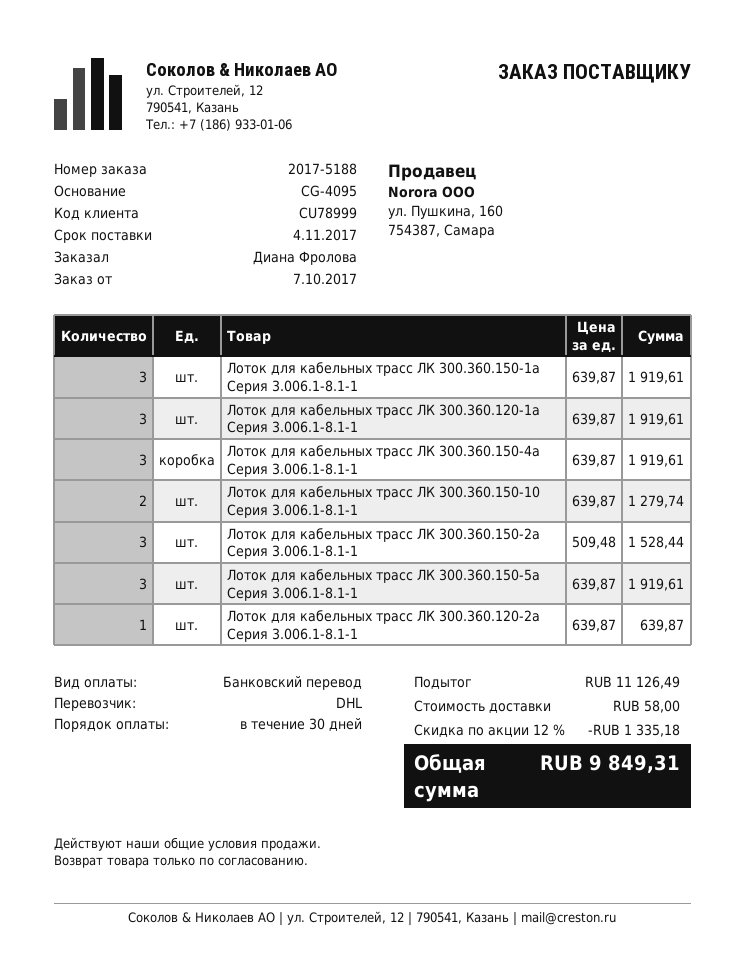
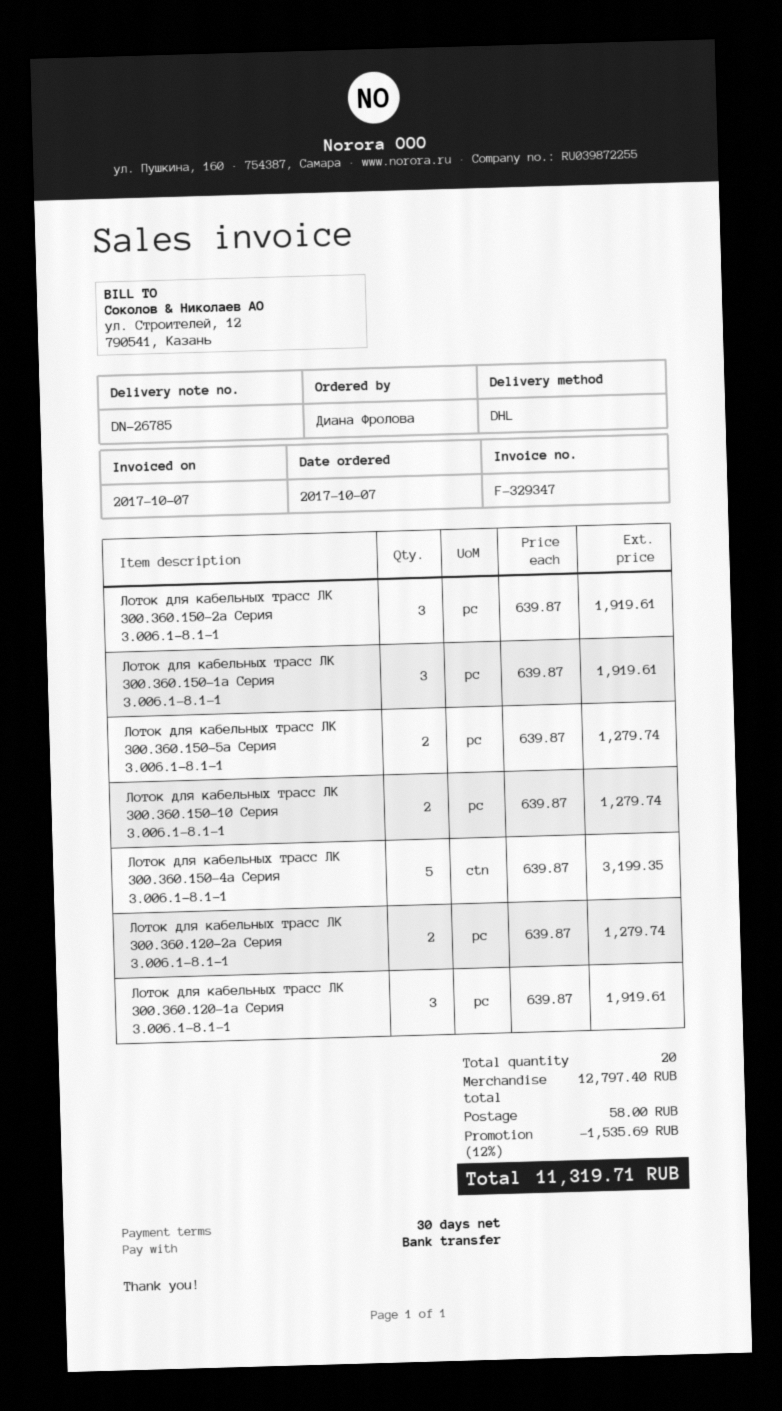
Лоток для кабельных трасс ЛК 300.360.150-4а Серия 3.006.1-8.1-1: 3 x 639.87 = 1919.61 -> 5 x 639.87 = 3199.35
Лоток для кабельных трасс ЛК 300.360.150-2а Серия 3.006.1-8.1-1: 3 x 509.48 = 1528.44 -> 3 x 639.87 = 1919.61
Лоток для кабельных трасс ЛК 300.360.150-5а Серия 3.006.1-8.1-1: 3 x 639.87 = 1919.61 -> 2 x 639.87 = 1279.74
Лоток для кабельных трасс ЛК 300.360.120-2а Серия 3.006.1-8.1-1: 1 x 639.87 = 639.87 -> 2 x 639.87 = 1279.74
subtotal: 11126.49 -> 12797.40
discount: 12% = 1335.18 -> 12% = 1535.69
total: 9849.31 -> 11319.71

